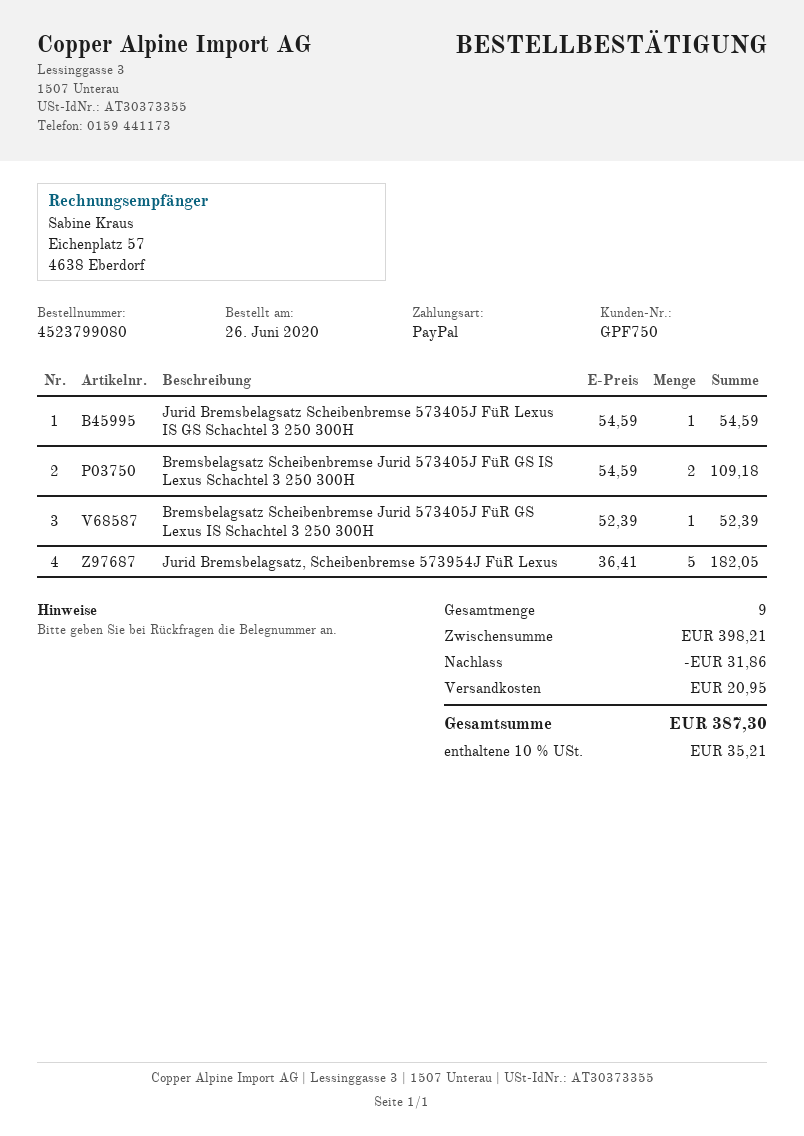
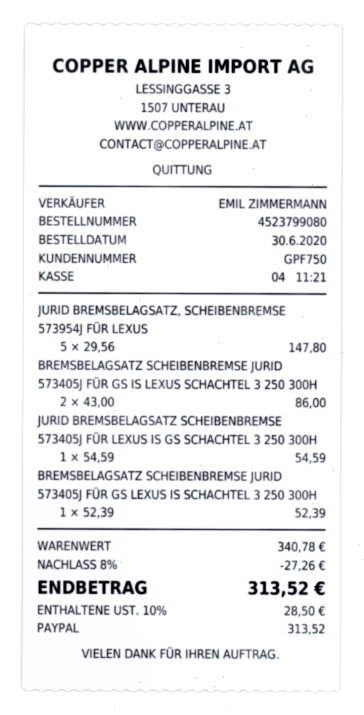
order date: 2020-06-26 -> 2020-06-30
Bremsbelagsatz Scheibenbremse Jurid 573405J FüR GS IS Lexus Schachtel 3 250 300H: 2 x 54.59 = 109.18 -> 2 x 43.00 = 86.00
Jurid Bremsbelagsatz, Scheibenbremse 573954J FüR Lexus: 5 x 36.41 = 182.05 -> 5 x 29.56 = 147.80
subtotal: 398.21 -> 340.78
discount: 31.86 -> 27.26
shipping: 20.95 -> none
tax: 10% = 35.21 -> 10% = 28.50
total: 387.30 -> 313.52

